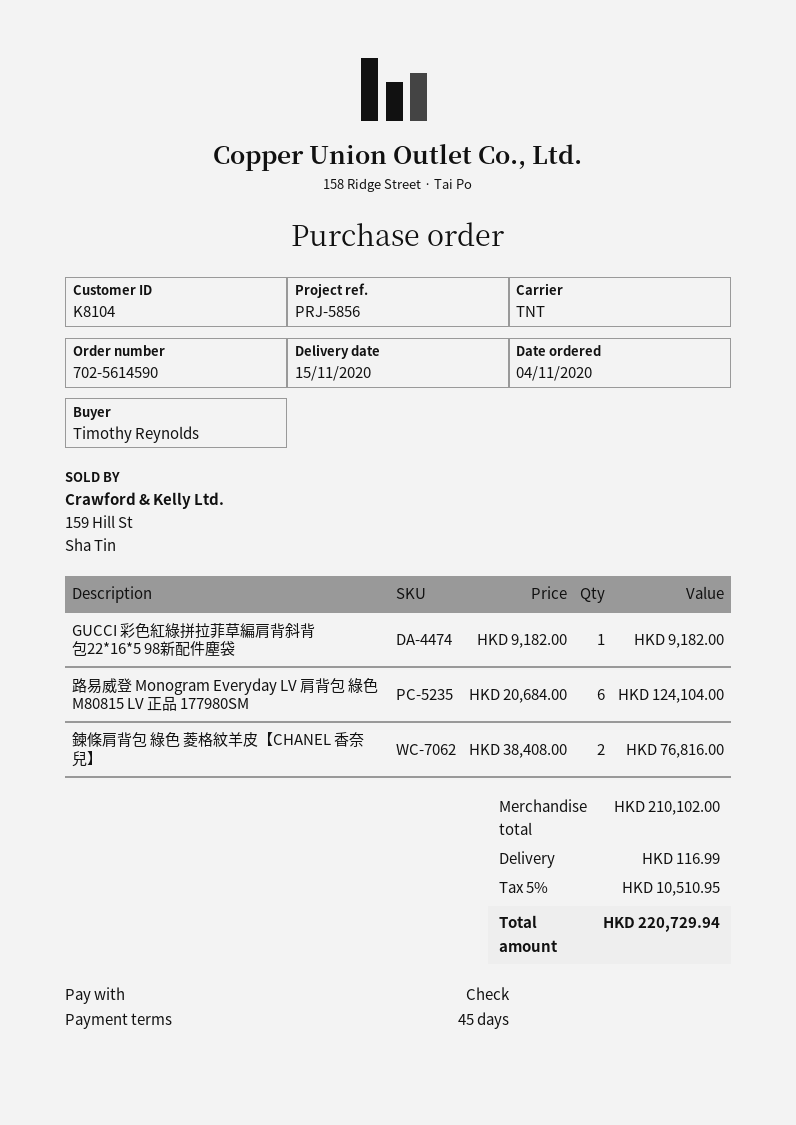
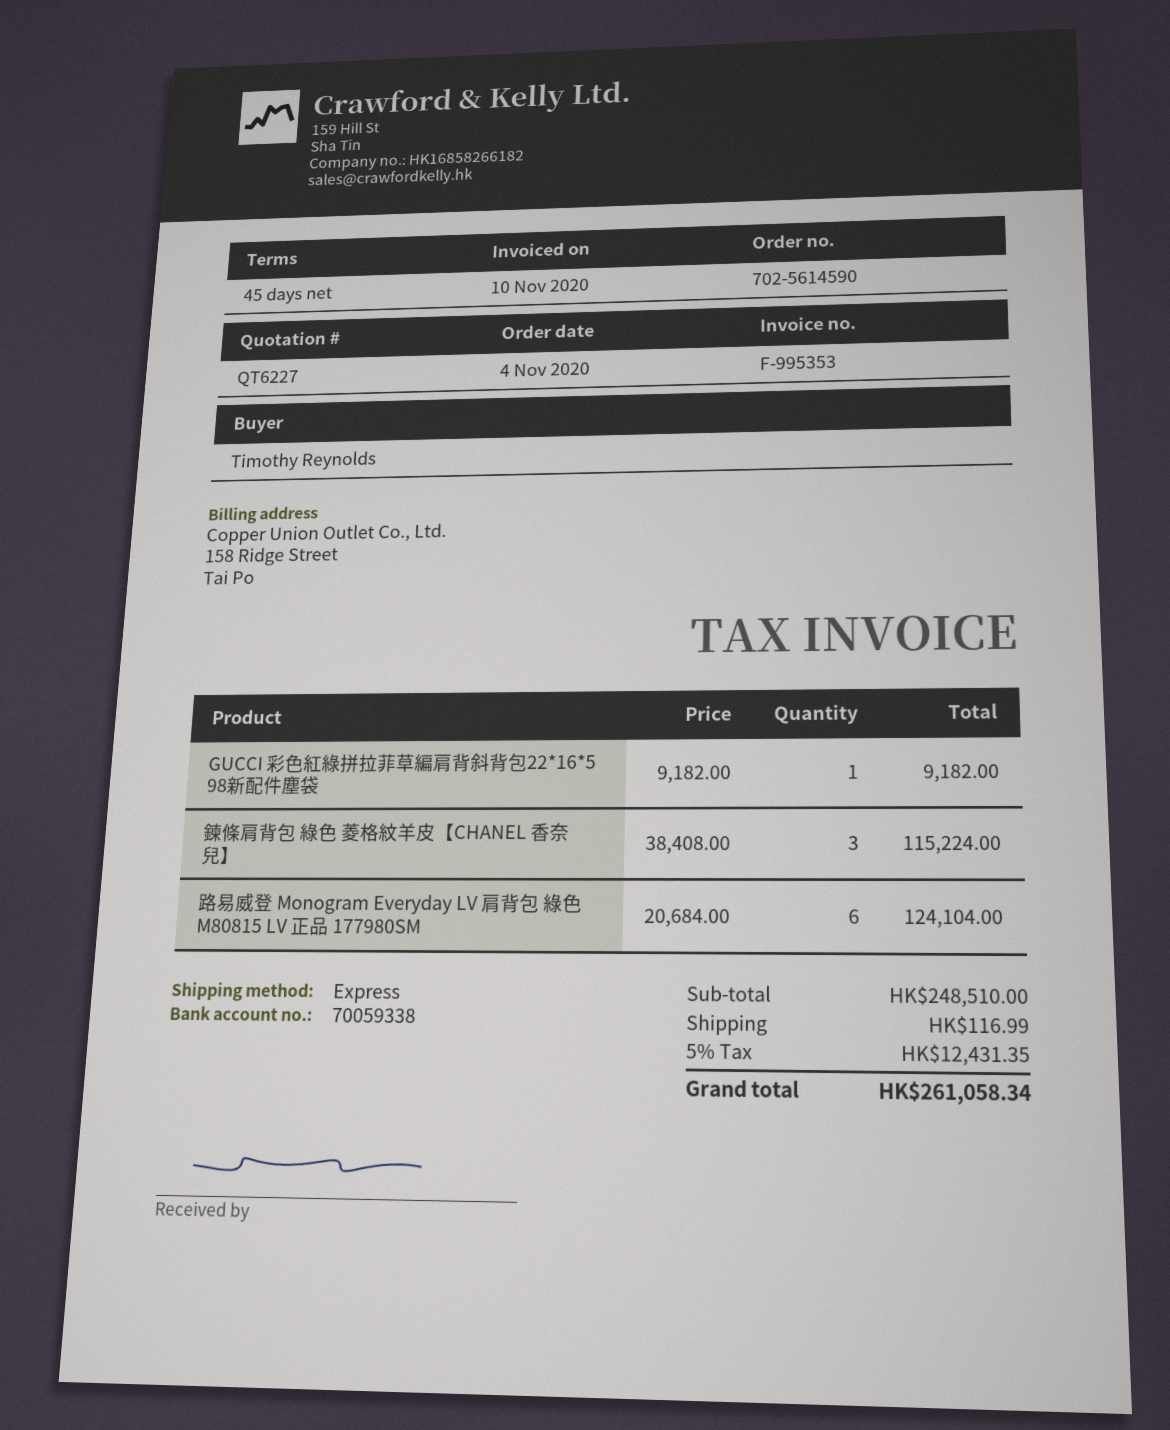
shipping method: TNT -> express
鍊條肩背包 綠色 菱格紋羊皮【CHANEL 香奈兒】: 2 x 38408.00 = 76816.00 -> 3 x 38408.00 = 115224.00
subtotal: 210102.00 -> 248510.00
tax: 5% = 10510.95 -> 5% = 12431.35
total: 220729.94 -> 261058.34

